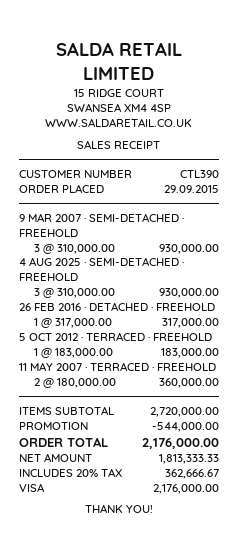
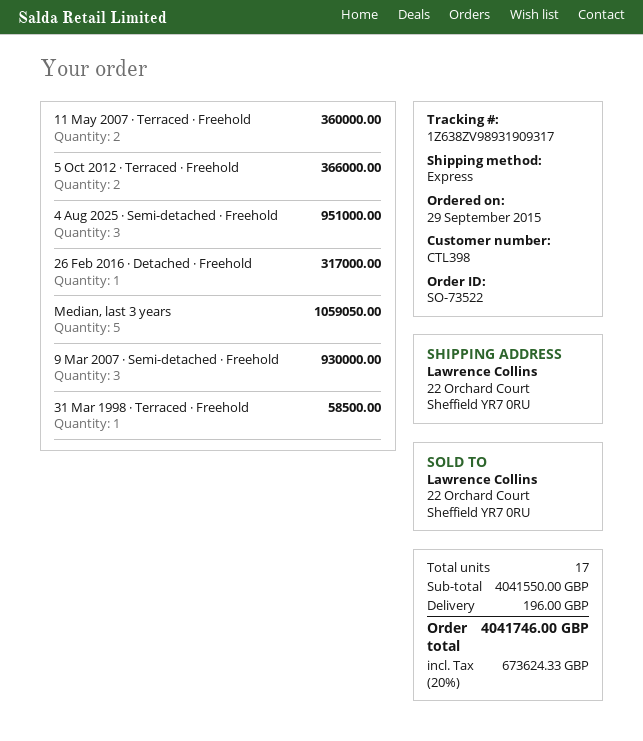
customer number: CTL390 -> CTL398
4 AUG 2025 · SEMI-DETACHED · FREEHOLD: 3 for 930000.00 -> 3 for 951000.00
5 OCT 2012 · TERRACED · FREEHOLD: 1 for 183000.00 -> 2 for 366000.00
Median, last 3 years: none -> 5 for 1059050.00
31 Mar 1998 · Terraced · Freehold: none -> 1 for 58500.00
subtotal: 2720000.00 -> 4041550.00
discount: 544000.00 -> none
shipping: none -> 196.00
tax: 20% = 362666.67 -> 20% = 673624.33
total: 2176000.00 -> 4041746.00

